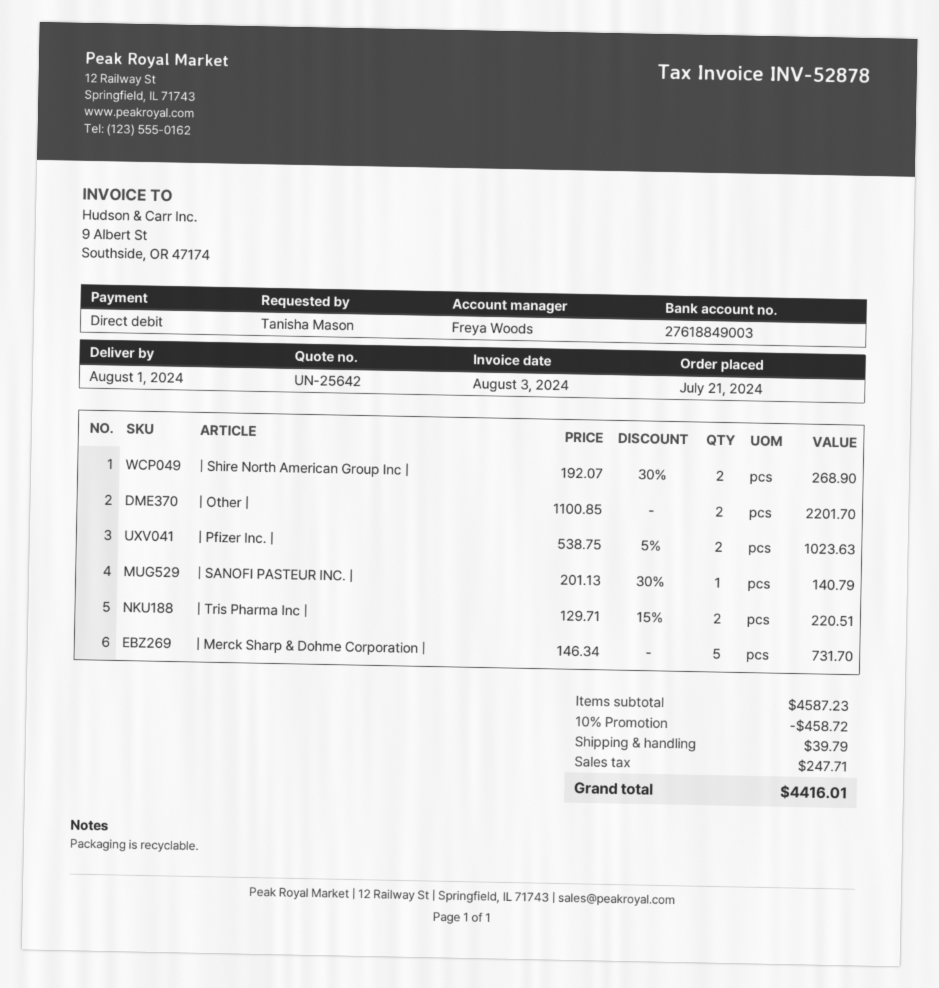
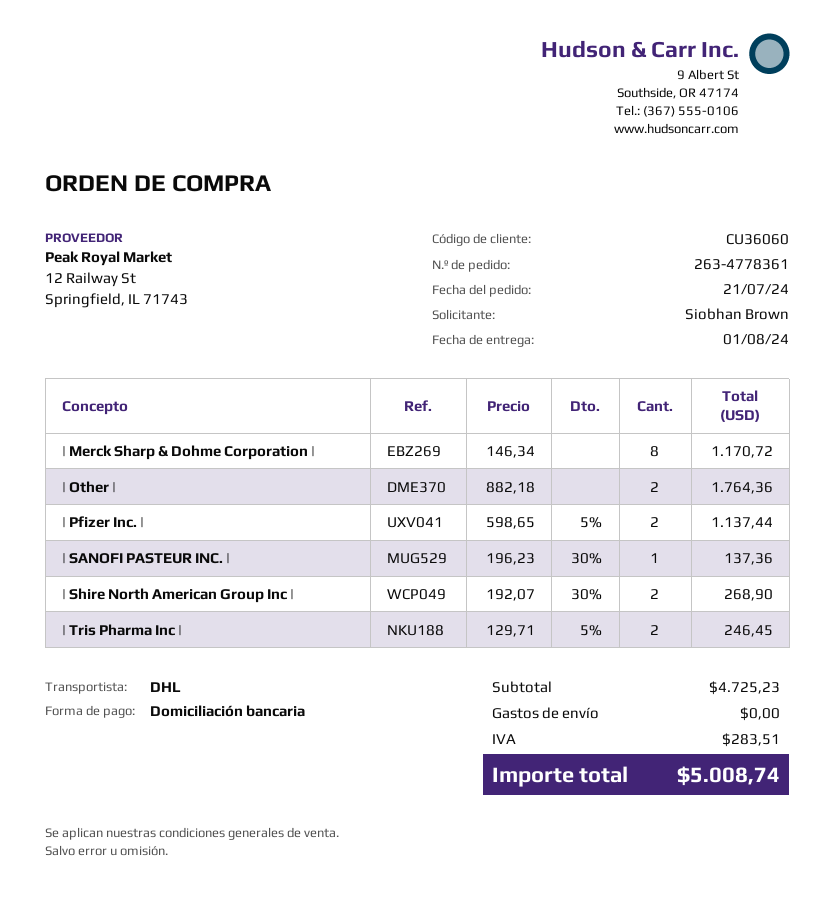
ordered by: Tanisha Mason -> Siobhan Brown
| Other |: 2 x 1100.85 = 2201.70 -> 2 x 882.18 = 1764.36
| Pfizer Inc. |: 2 x 538.75 - 5% = 1023.63 -> 2 x 598.65 - 5% = 1137.44
| SANOFI PASTEUR INC. |: 1 x 201.13 - 30% = 140.79 -> 1 x 196.23 - 30% = 137.36
| Tris Pharma Inc |: 2 x 129.71 - 15% = 220.51 -> 2 x 129.71 - 5% = 246.45
| Merck Sharp & Dohme Corporation |: 5 x 146.34 = 731.70 -> 8 x 146.34 = 1170.72
subtotal: 4587.23 -> 4725.23
discount: 10% = 458.72 -> none
shipping: 39.79 -> 0.00
tax: 247.71 -> 283.51
total: 4416.01 -> 5008.74

